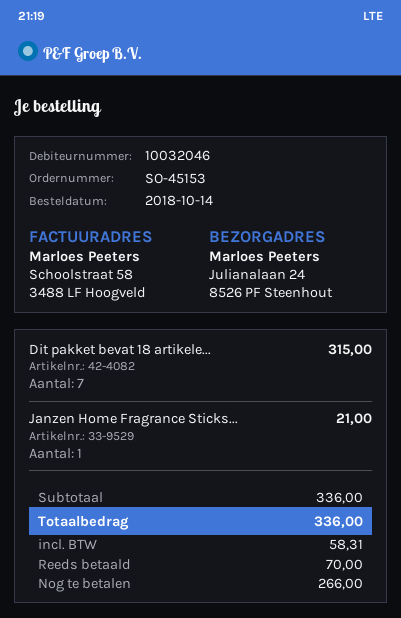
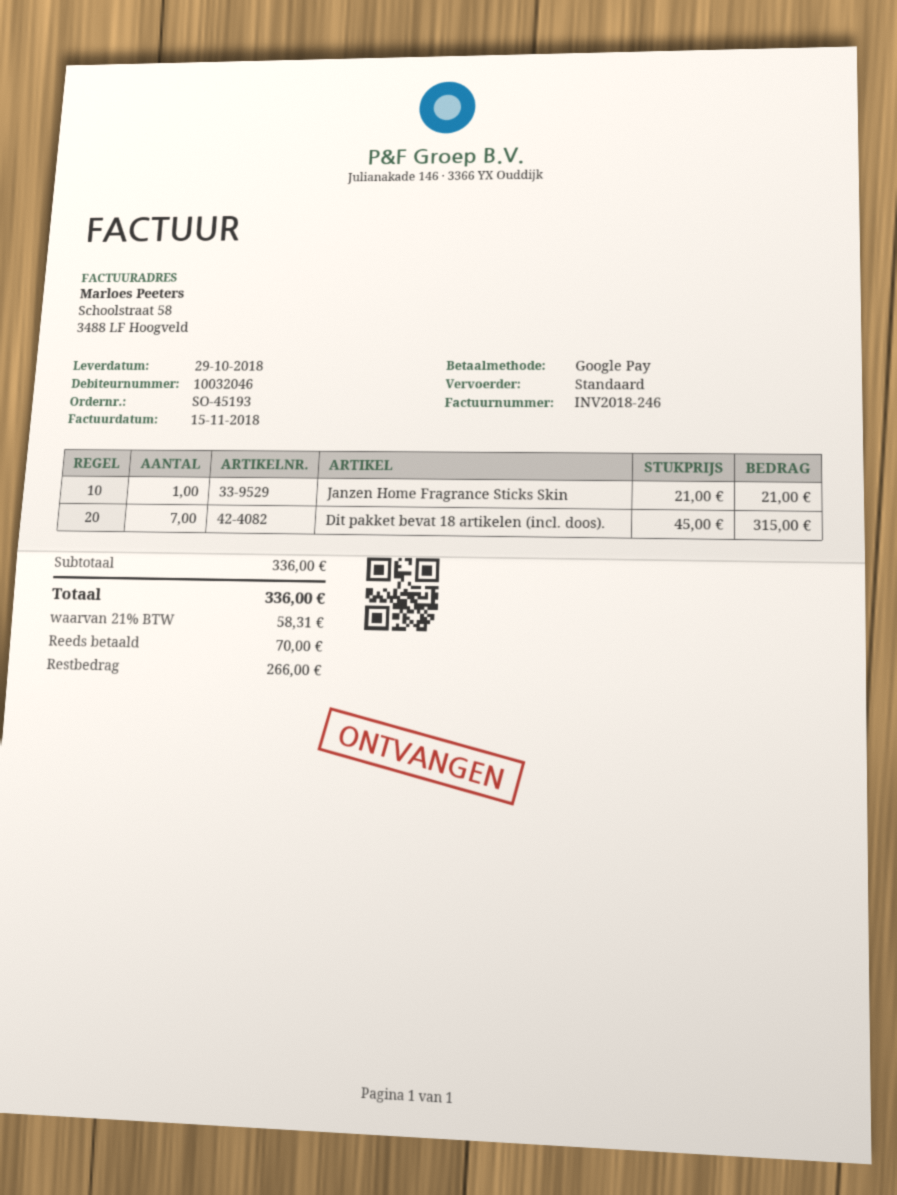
order number: SO-45153 -> SO-45193

